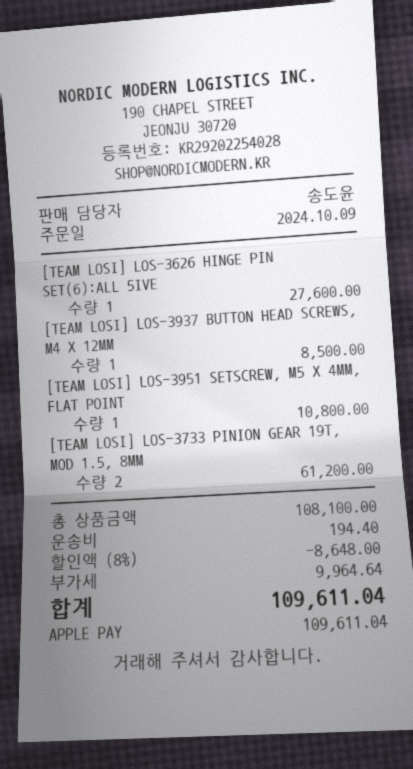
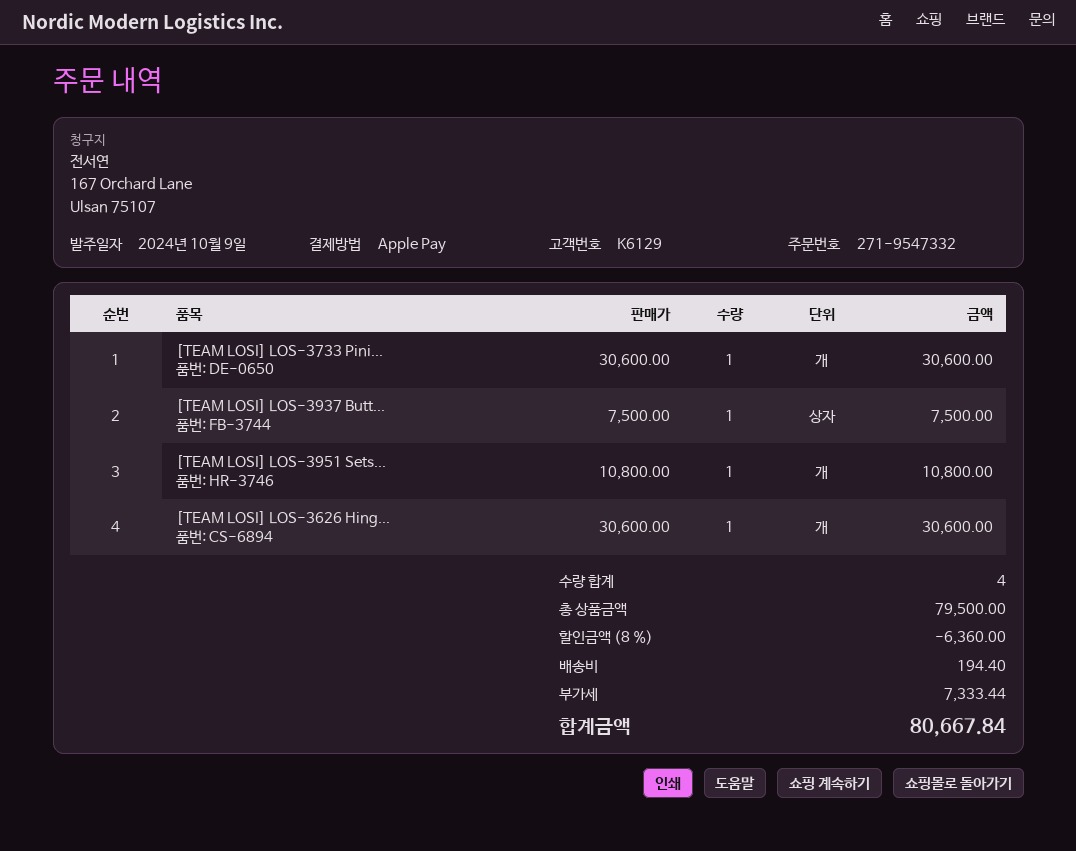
[TEAM LOSI] LOS-3626 HINGE PIN SET(6):ALL 5IVE: 1 for 27600.00 -> 1 for 30600.00
[TEAM LOSI] LOS-3937 BUTTON HEAD SCREWS, M4 X 12MM: 1 for 8500.00 -> 1 for 7500.00
[TEAM LOSI] LOS-3733 PINION GEAR 19T, MOD 1.5, 8MM: 2 for 61200.00 -> 1 for 30600.00
subtotal: 108100.00 -> 79500.00
discount: 8% = 8648.00 -> 8% = 6360.00
tax: 9964.64 -> 7333.44
total: 109611.04 -> 80667.84

